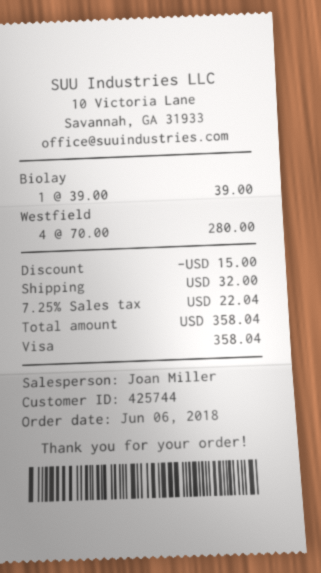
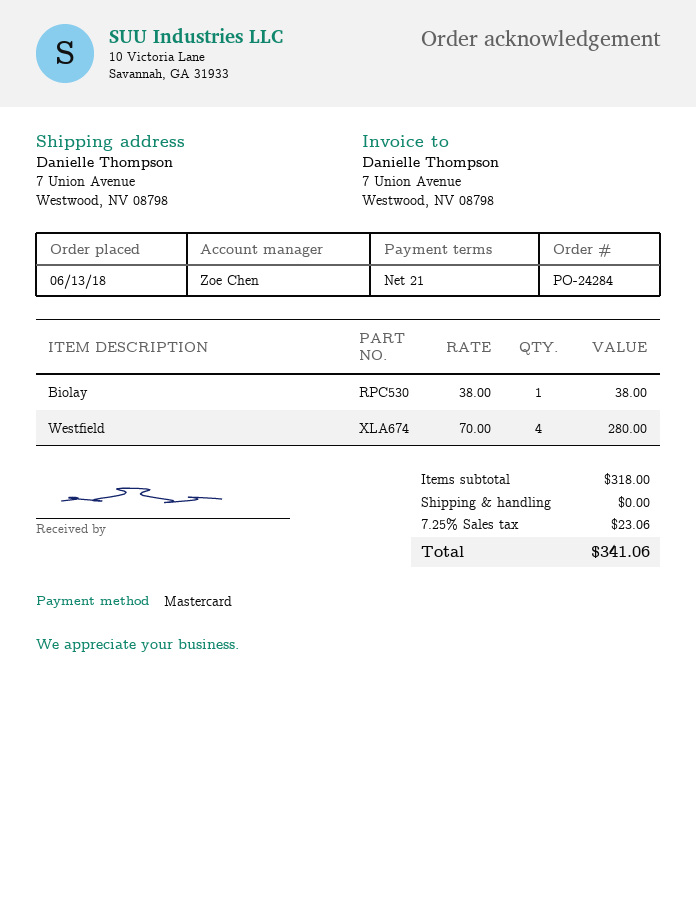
order date: 2018-06-06 -> 2018-06-13
sales rep: Joan Miller -> Zoe Chen
payment method: Visa -> Mastercard
Biolay: 1 x 39.00 = 39.00 -> 1 x 38.00 = 38.00
discount: 15.00 -> none
shipping: 32.00 -> 0.00
tax: 7.25% = 22.04 -> 7.25% = 23.06
total: 358.04 -> 341.06

